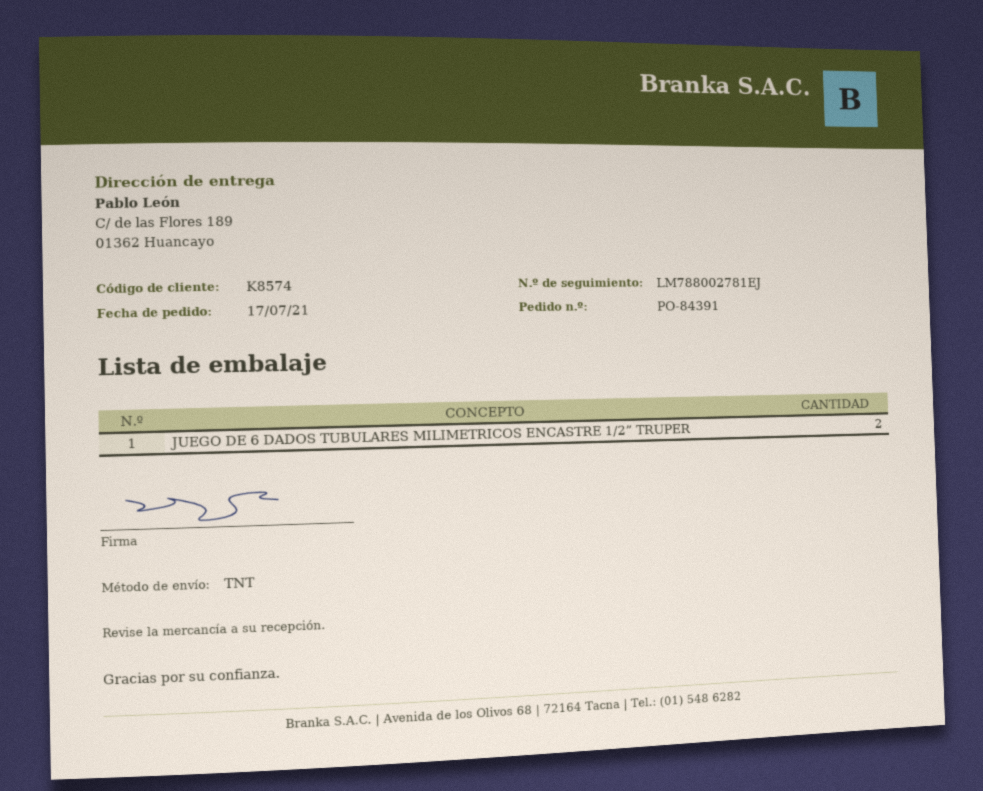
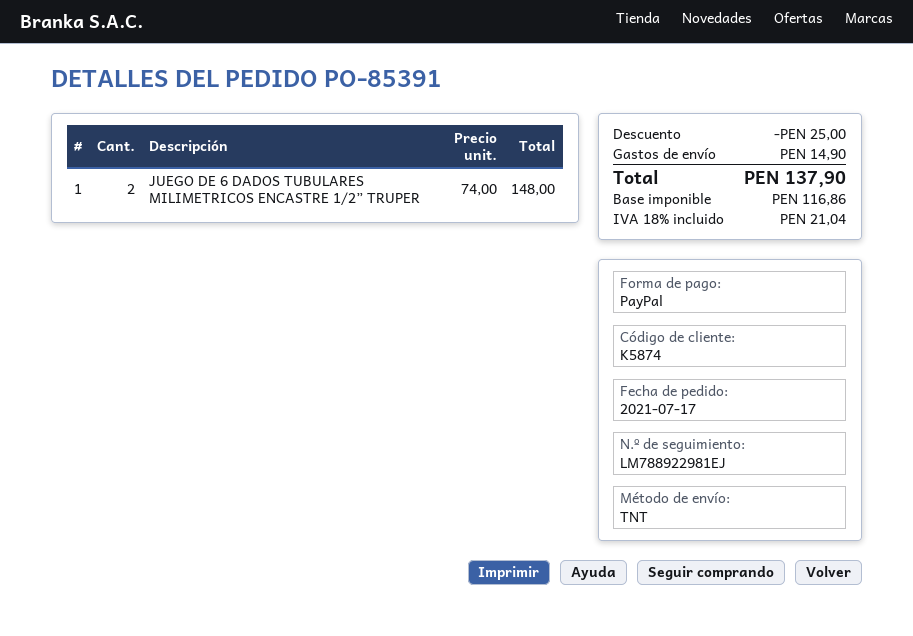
order number: PO-84391 -> PO-85391
customer number: K8574 -> K5874
tracking number: LM788002781EJ -> LM788922981EJ

